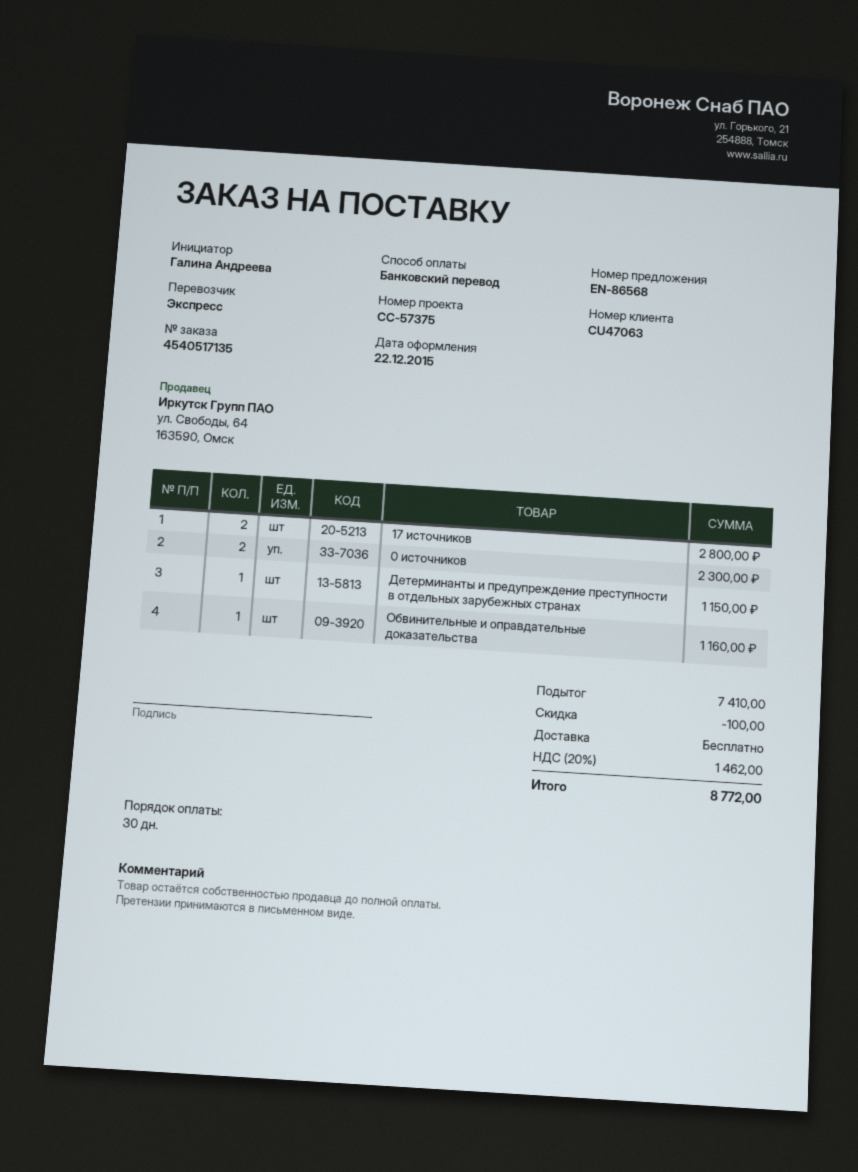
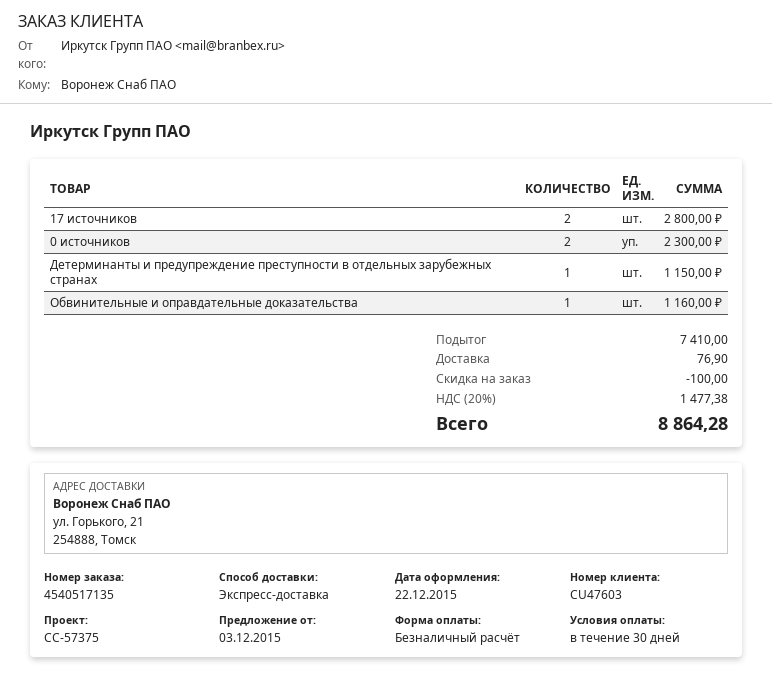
customer number: CU47063 -> CU47603
shipping: 0.00 -> 76.90
tax: 20% = 1462.00 -> 20% = 1477.38
total: 8772.00 -> 8864.28

